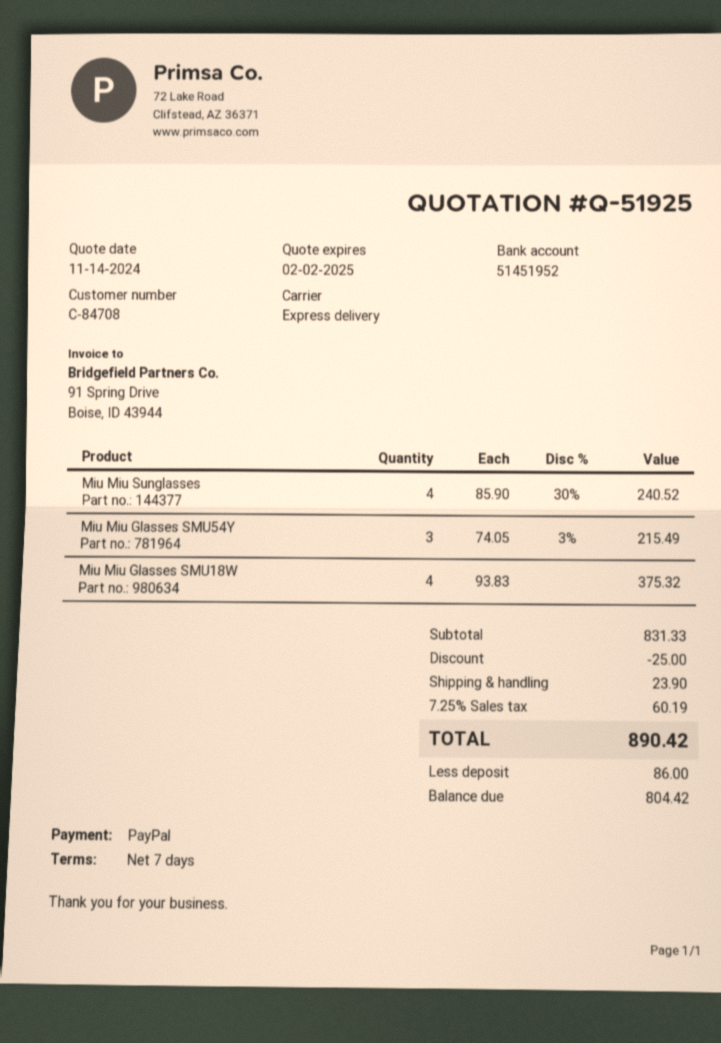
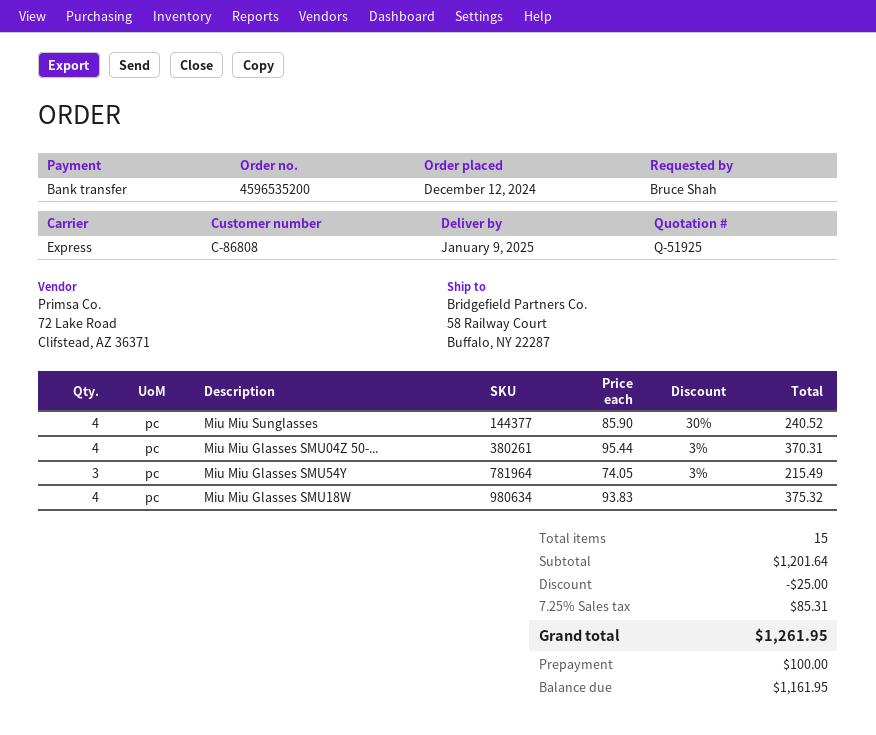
customer number: C-84708 -> C-86808
payment method: PayPal -> bank transfer
Miu Miu Glasses SMU04Z 50-...: none -> 4 x 95.44 - 3% = 370.31
subtotal: 831.33 -> 1201.64
shipping: 23.90 -> none
tax: 7.25% = 60.19 -> 7.25% = 85.31
total: 890.42 -> 1261.95
deposit: 86.00 -> 100.00
balance: 804.42 -> 1161.95

